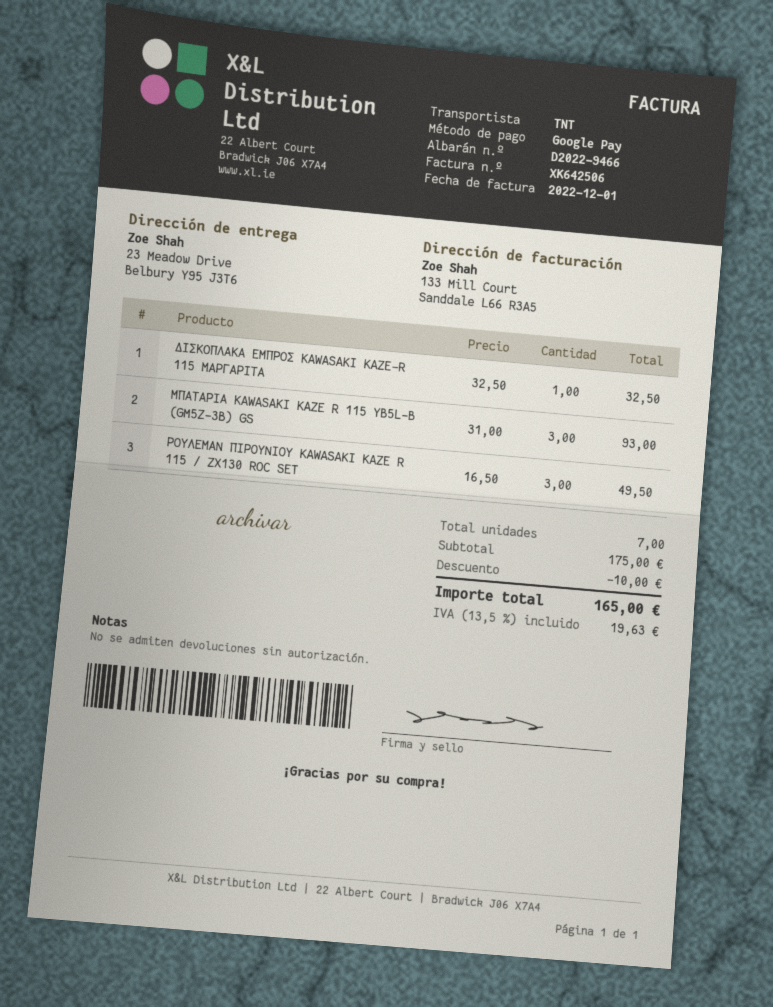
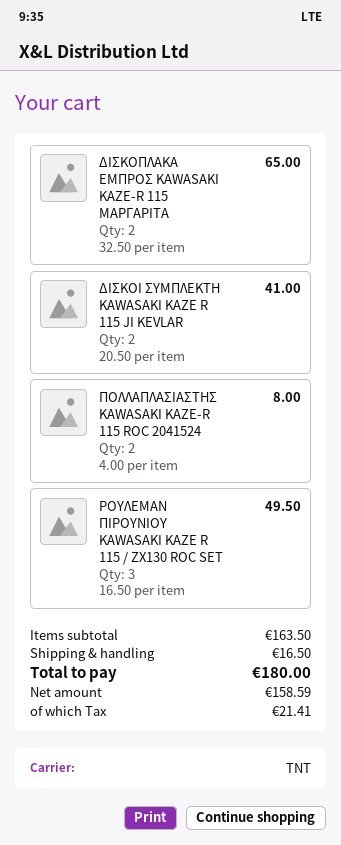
ΔΙΣΚΟΠΛΑΚΑ ΕΜΠΡΟΣ KAWASAKI KAZE-R 115 ΜΑΡΓΑΡΙΤΑ: 1 x 32.50 = 32.50 -> 2 x 32.50 = 65.00
ΜΠΑΤΑΡΙΑ KAWASAKI KAZE R 115 YB5L-B (GM5Z-3B) GS: 3 x 31.00 = 93.00 -> none
ΔΙΣΚΟΙ ΣΥΜΠΛΕΚΤΗ KAWASAKI KAZE R 115 JI KEVLAR: none -> 2 x 20.50 = 41.00
ΠΟΛΛΑΠΛΑΣΙΑΣΤΗΣ KAWASAKI KAZE-R 115 ROC 2041524: none -> 2 x 4.00 = 8.00
subtotal: 175.00 -> 163.50
discount: 10.00 -> none
shipping: none -> 16.50
tax: 19.63 -> 21.41
total: 165.00 -> 180.00

